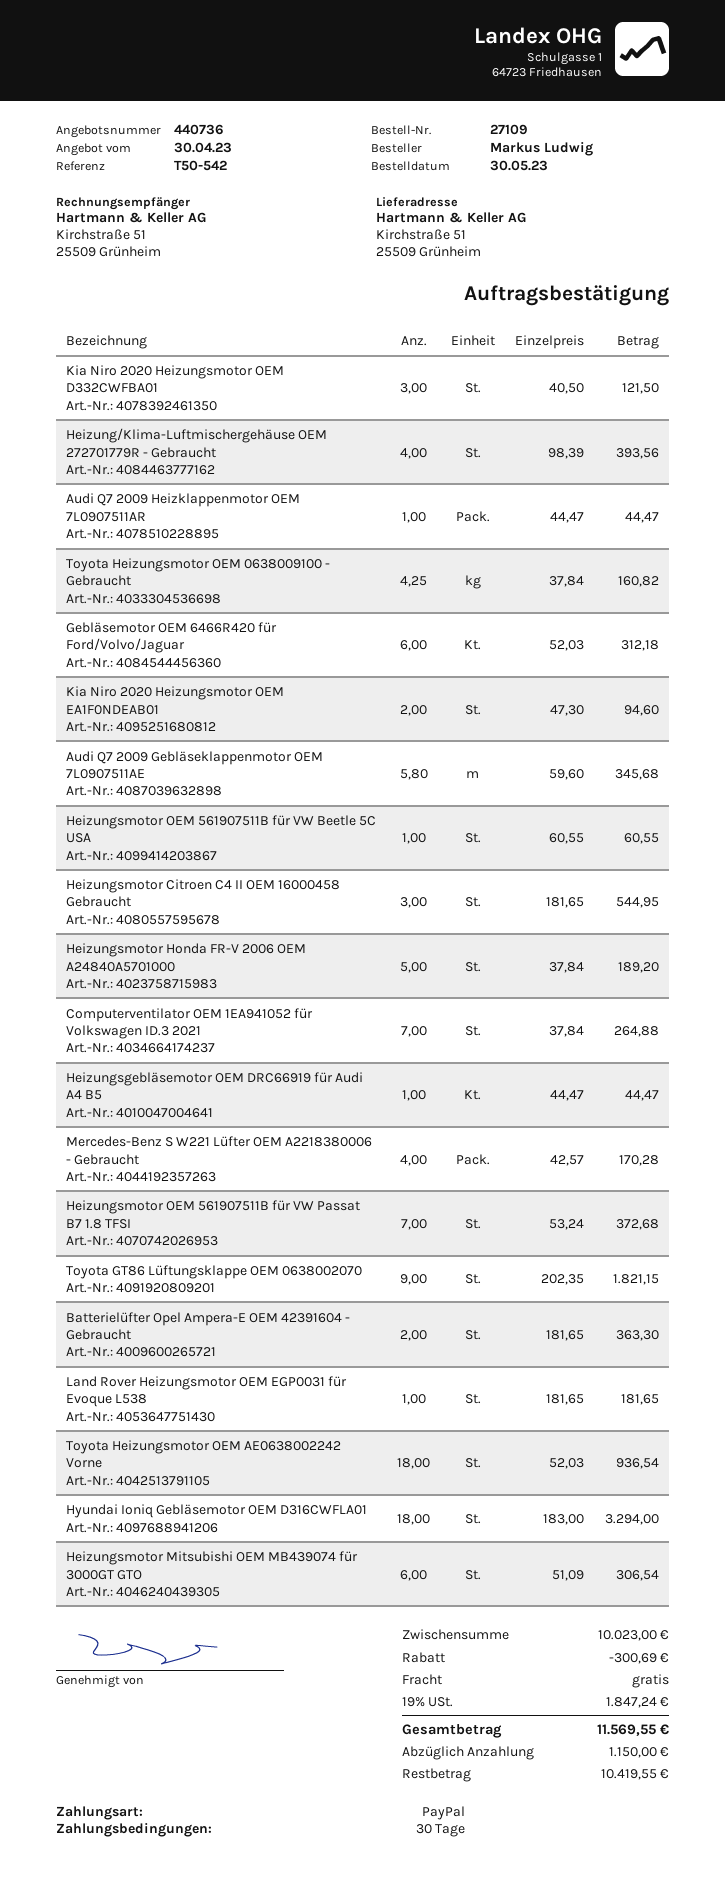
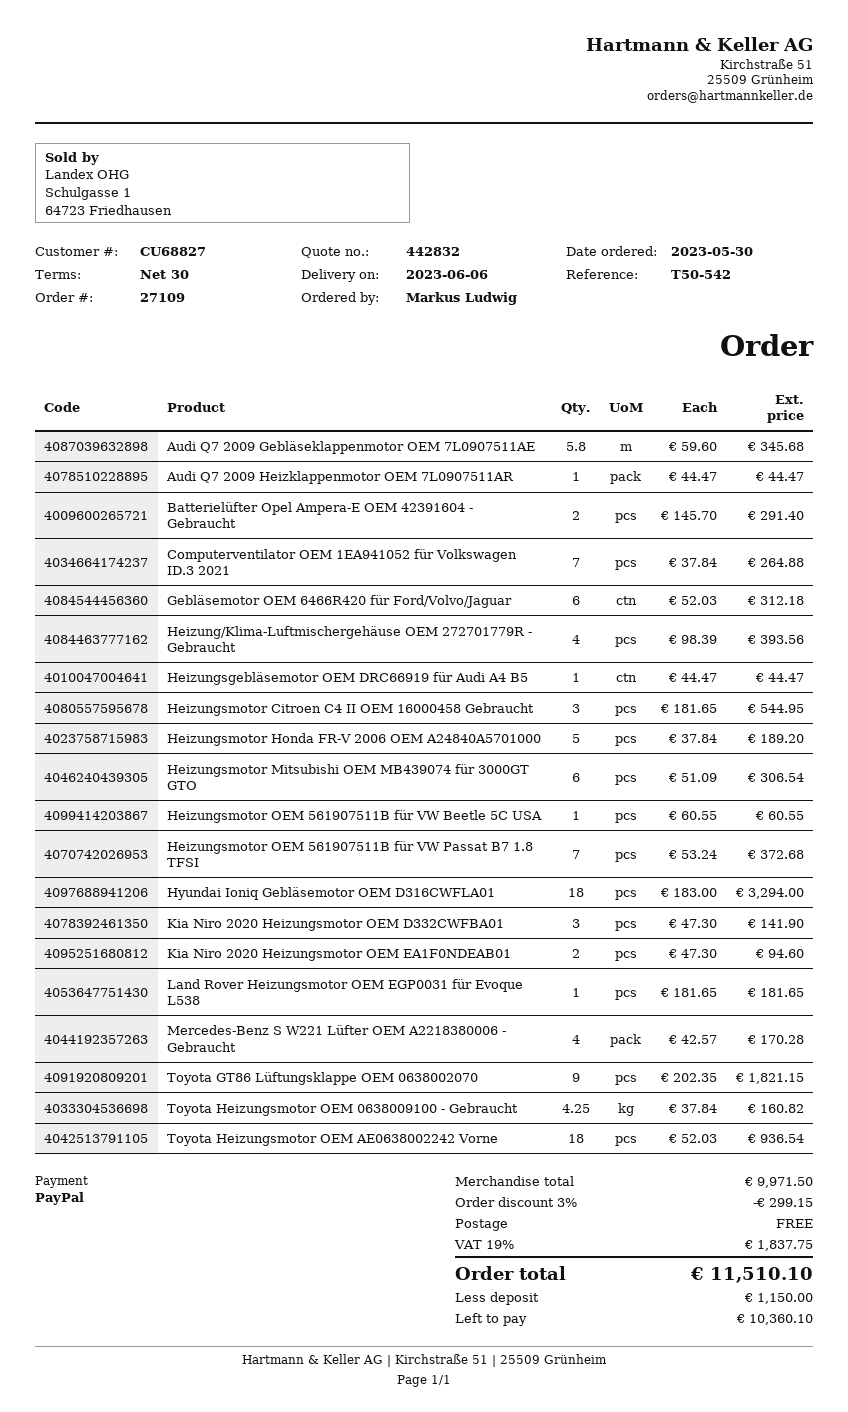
quote number: 440736 -> 442832
Kia Niro 2020 Heizungsmotor OEM D332CWFBA01: 3 x 40.50 = 121.50 -> 3 x 47.30 = 141.90
Batterielüfter Opel Ampera-E OEM 42391604 - Gebraucht: 2 x 181.65 = 363.30 -> 2 x 145.70 = 291.40
subtotal: 10023.00 -> 9971.50
discount: 300.69 -> 299.15
tax: 19% = 1847.24 -> 19% = 1837.75
total: 11569.55 -> 11510.10
balance: 10419.55 -> 10360.10

